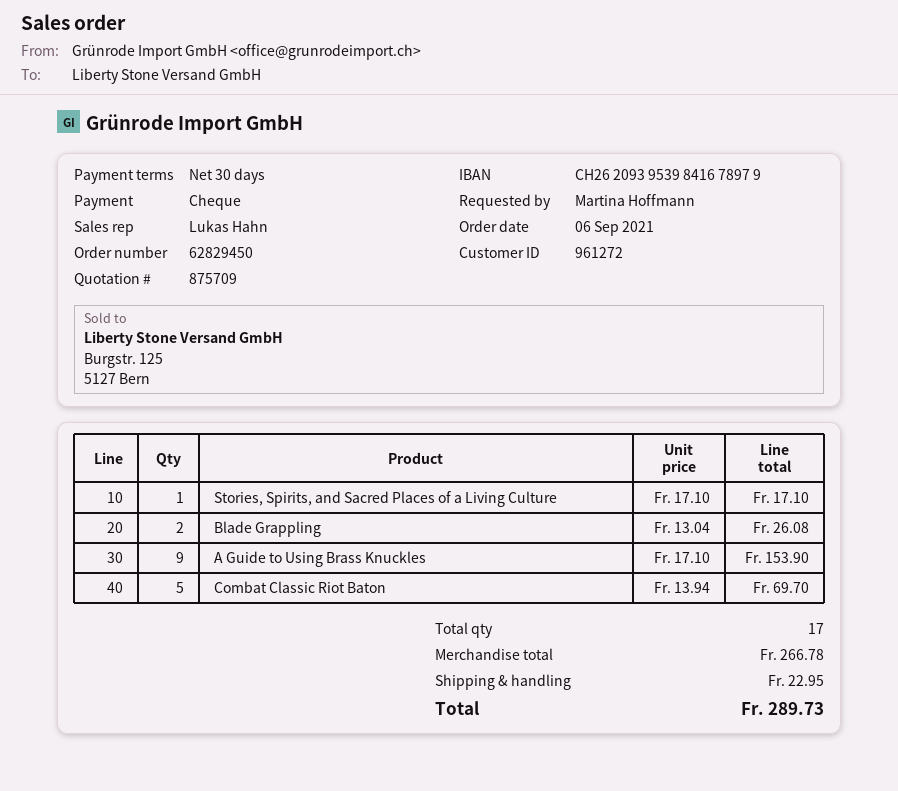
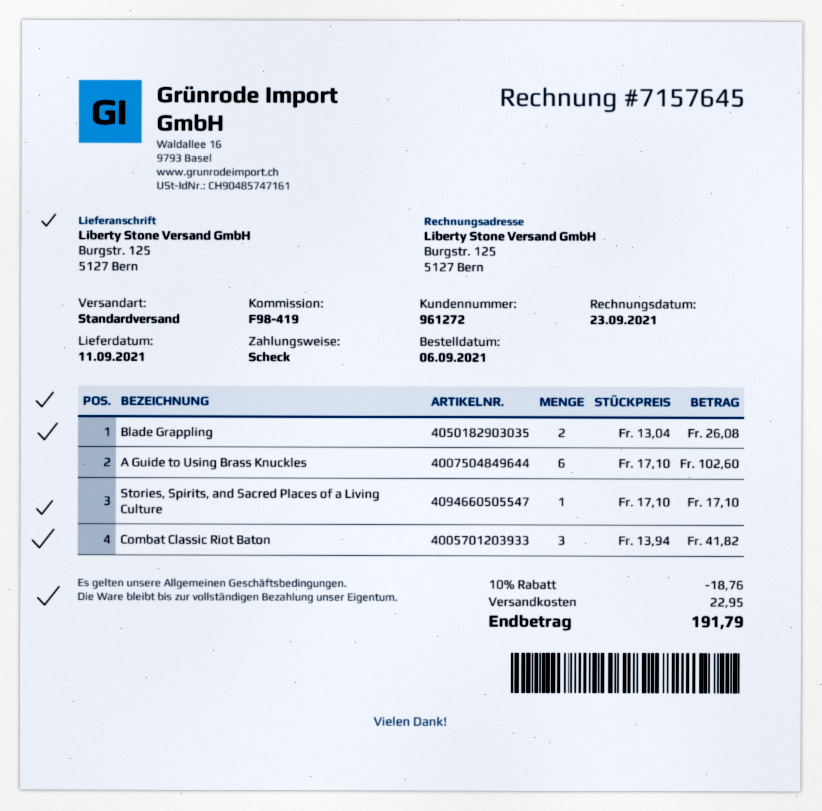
A Guide to Using Brass Knuckles: 9 x 17.10 = 153.90 -> 6 x 17.10 = 102.60
Combat Classic Riot Baton: 5 x 13.94 = 69.70 -> 3 x 13.94 = 41.82
discount: none -> 10% = 18.76
total: 289.73 -> 191.79

